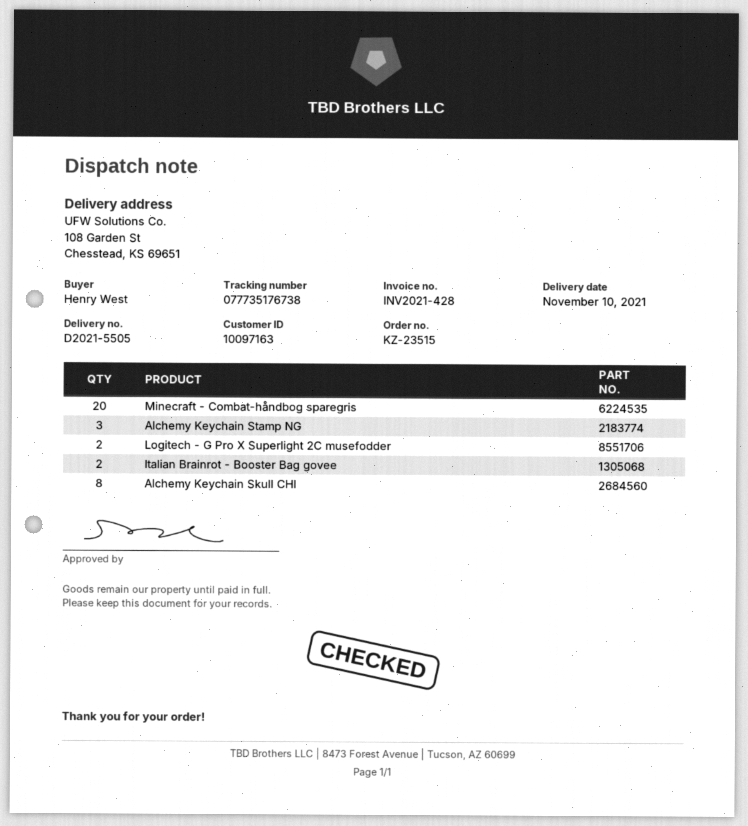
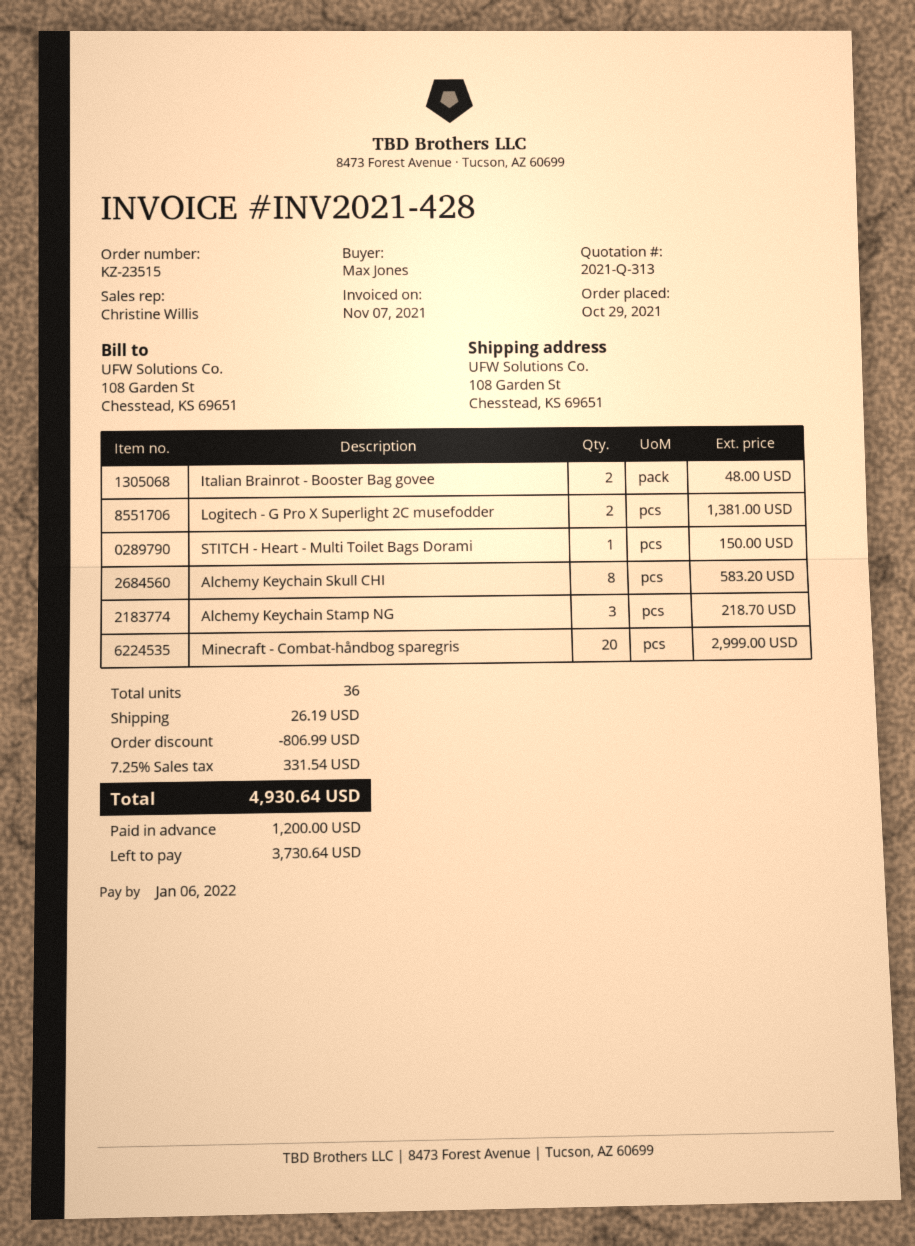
ordered by: Henry West -> Max Jones
STITCH - Heart - Multi Toilet Bags Dorami: none -> 1

